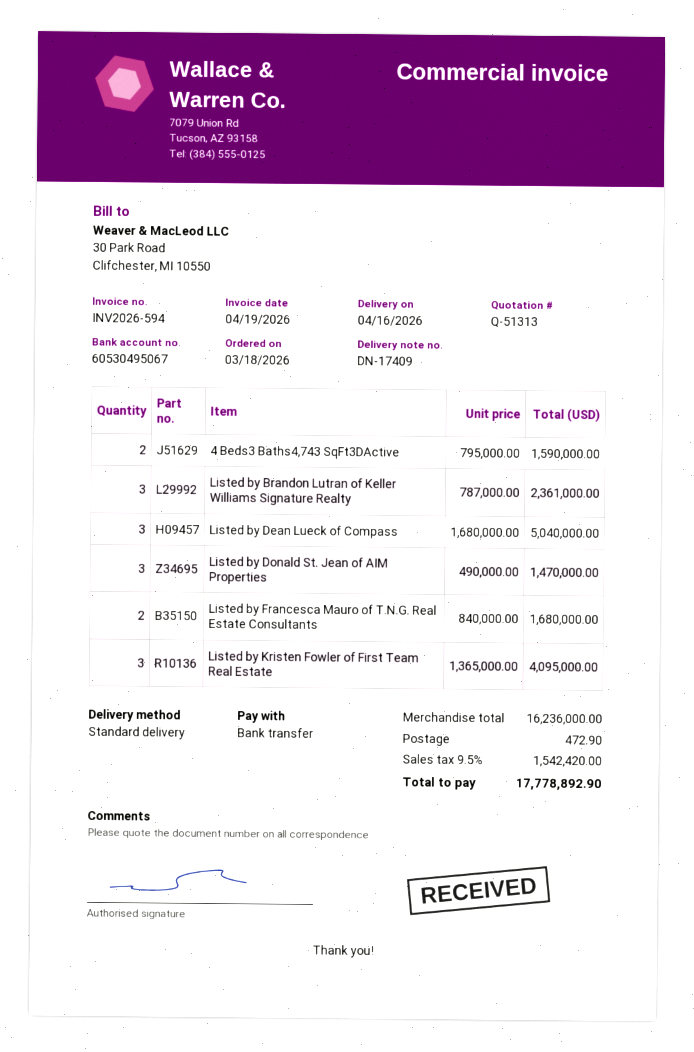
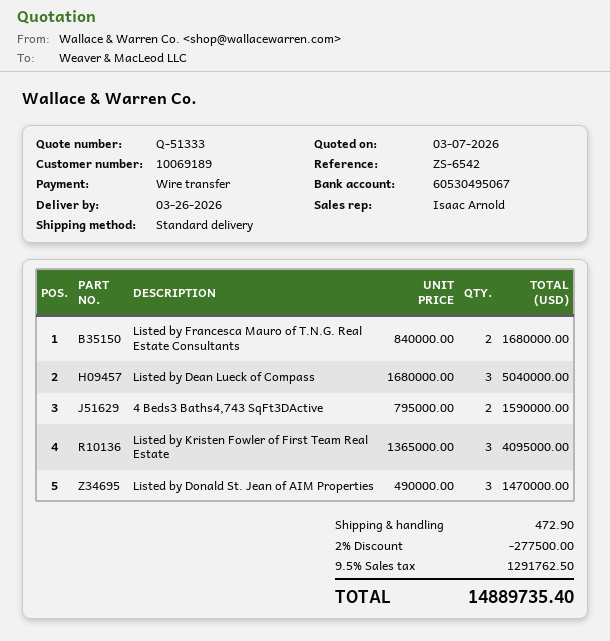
quote number: Q-51313 -> Q-51333
delivery date: 2026-04-16 -> 2026-03-26
Listed by Brandon Lutran of Keller Williams Signature Realty: 3 x 787000.00 = 2361000.00 -> none
discount: none -> 2% = 277500.00
tax: 9.5% = 1542420.00 -> 9.5% = 1291762.50
total: 17778892.90 -> 14889735.40

